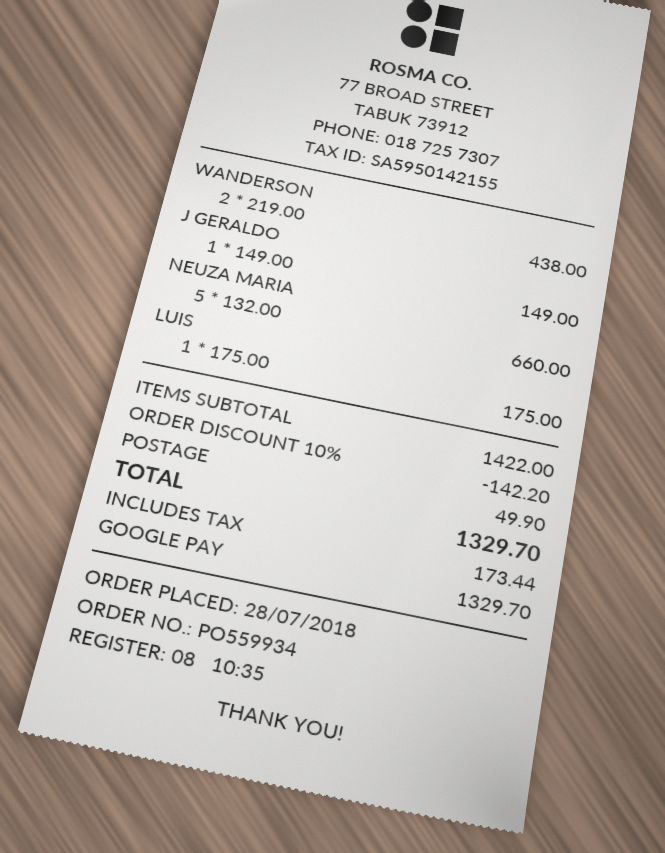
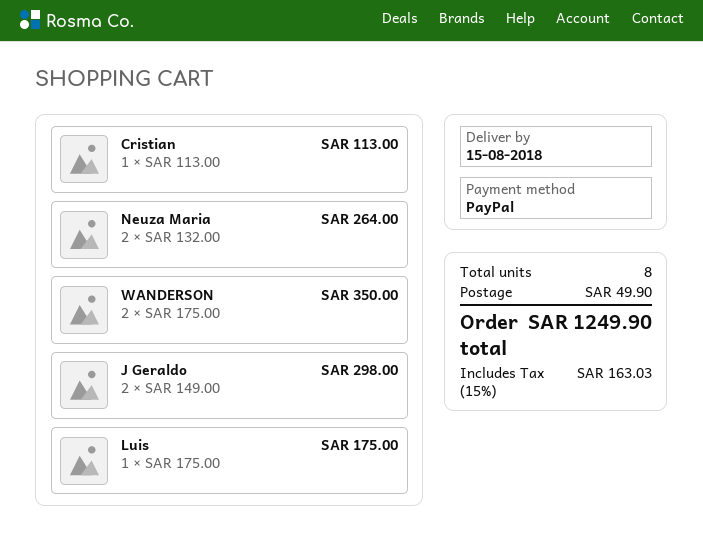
payment method: Google Pay -> PayPal
WANDERSON: 2 x 219.00 = 438.00 -> 2 x 175.00 = 350.00
J GERALDO: 1 x 149.00 = 149.00 -> 2 x 149.00 = 298.00
NEUZA MARIA: 5 x 132.00 = 660.00 -> 2 x 132.00 = 264.00
Cristian: none -> 1 x 113.00 = 113.00
discount: 10% = 142.20 -> none
tax: 173.44 -> 163.03
total: 1329.70 -> 1249.90

